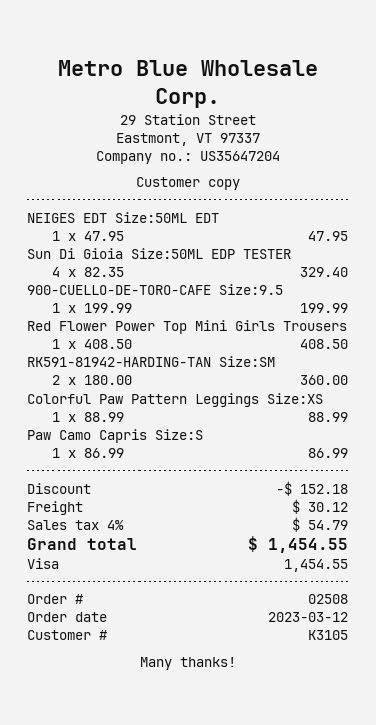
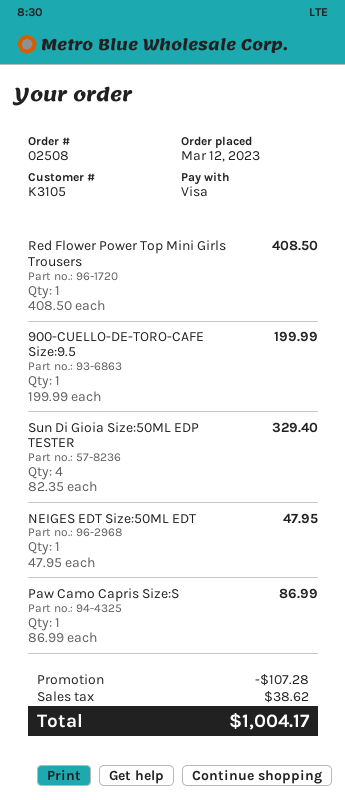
RK591-81942-HARDING-TAN Size:SM: 2 x 180.00 = 360.00 -> none
Colorful Paw Pattern Leggings Size:XS: 1 x 88.99 = 88.99 -> none
discount: 152.18 -> 107.28
shipping: 30.12 -> none
tax: 54.79 -> 38.62
total: 1454.55 -> 1004.17

